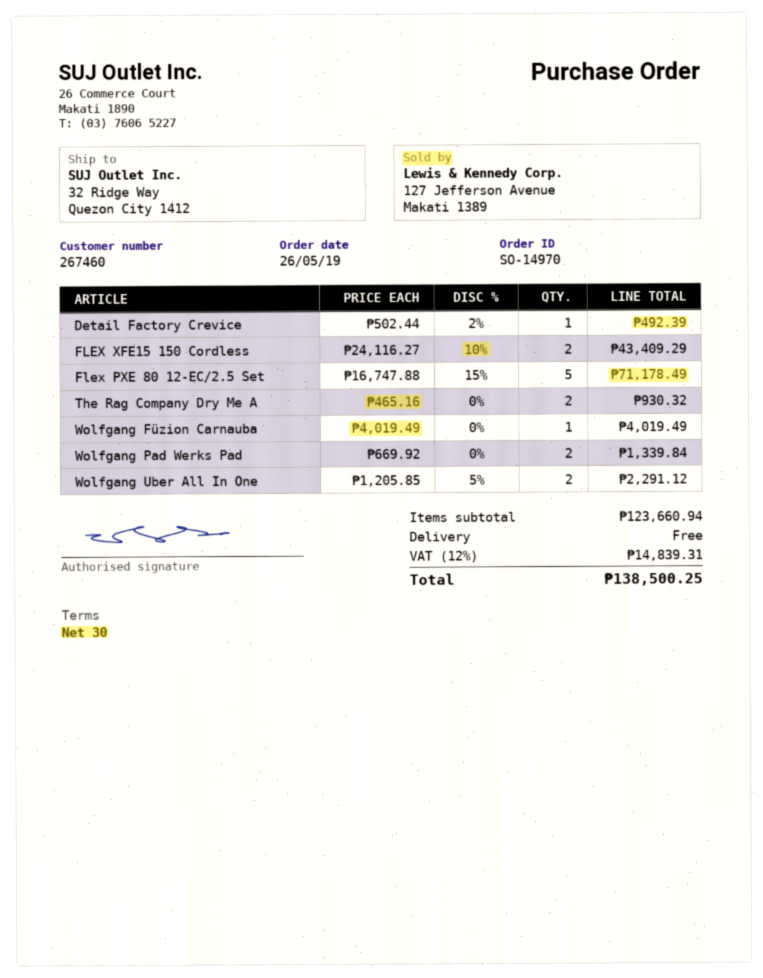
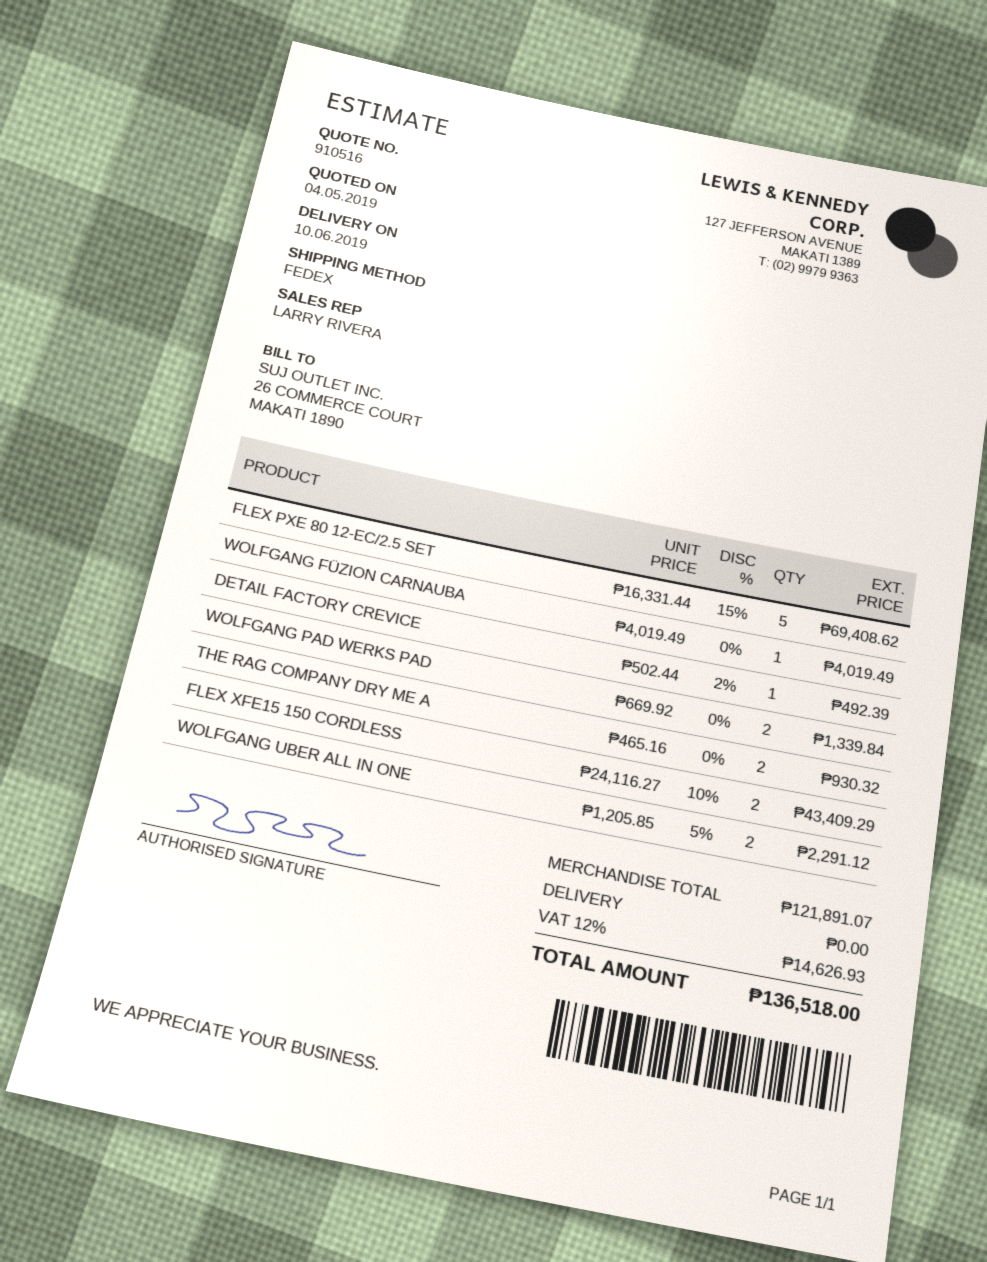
Flex PXE 80 12-EC/2.5 Set: 5 x 16747.88 - 15% = 71178.49 -> 5 x 16331.44 - 15% = 69408.62
subtotal: 123660.94 -> 121891.07
tax: 12% = 14839.31 -> 12% = 14626.93
total: 138500.25 -> 136518.00

